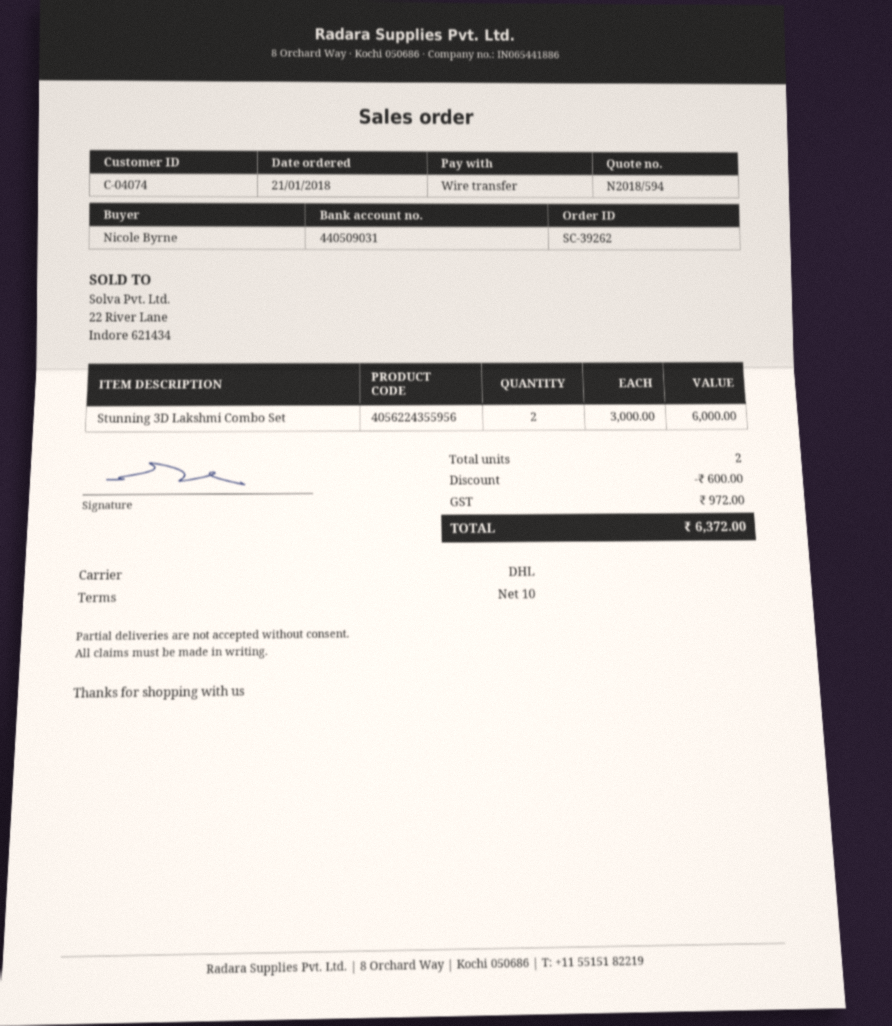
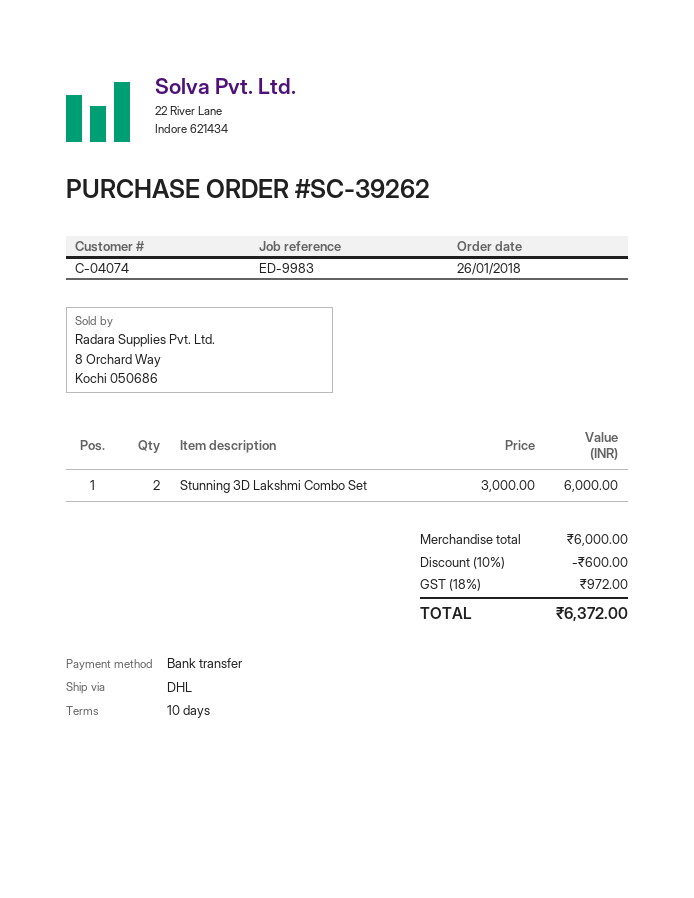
order date: 2018-01-21 -> 2018-01-26

